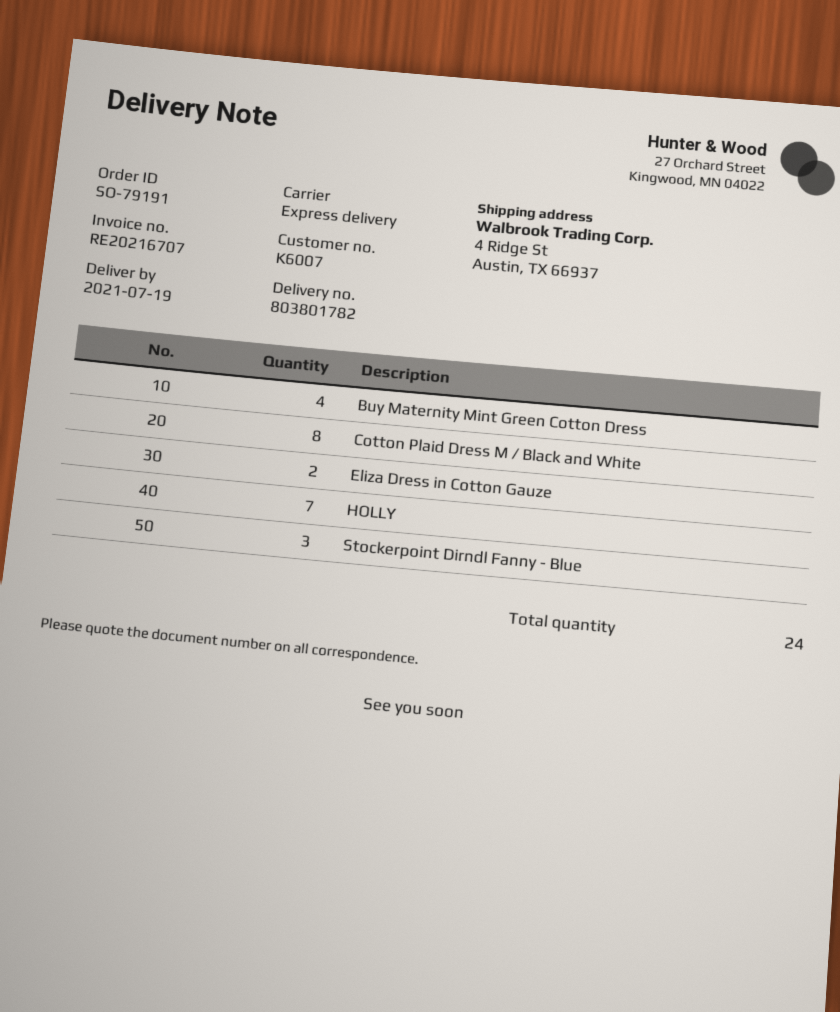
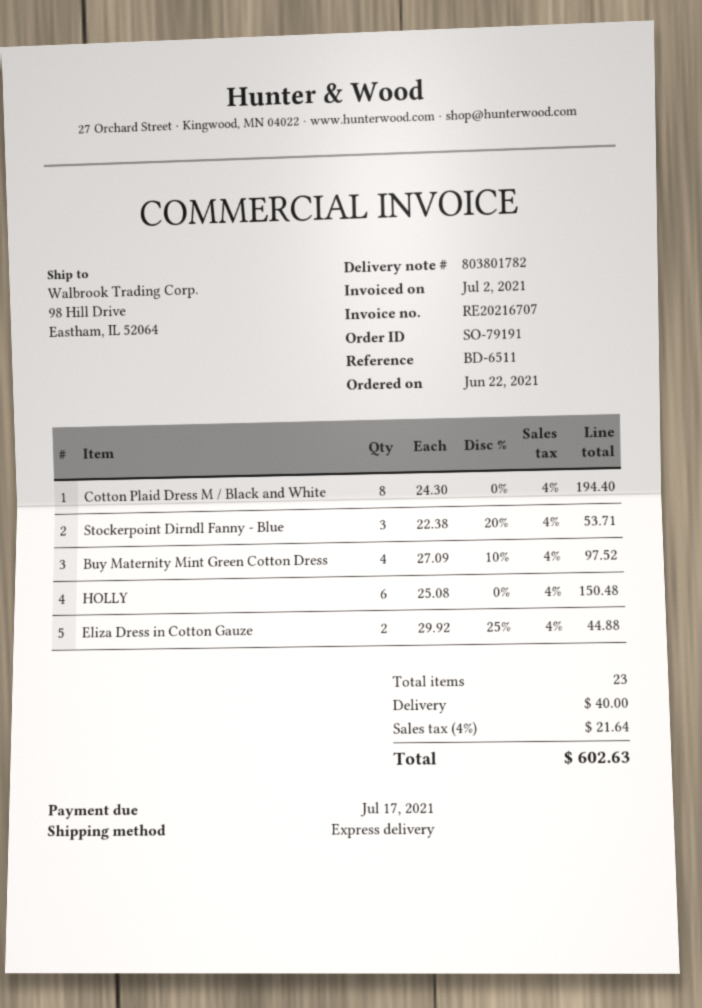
ship to: 4 Ridge St, Austin, TX 66937 -> 98 Hill Drive, Eastham, IL 52064
HOLLY: 7 -> 6
total quantity: 24 -> 23

